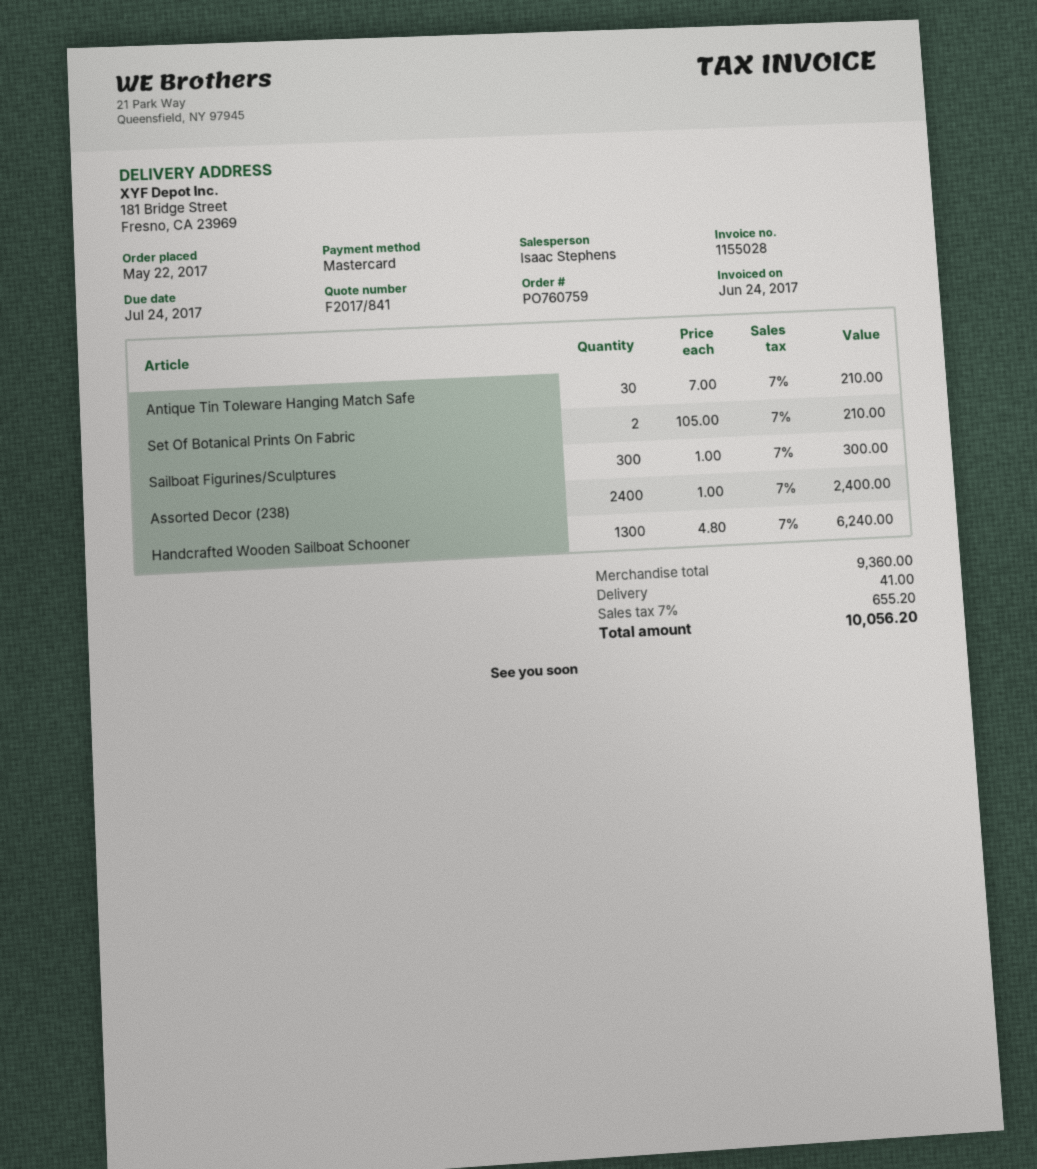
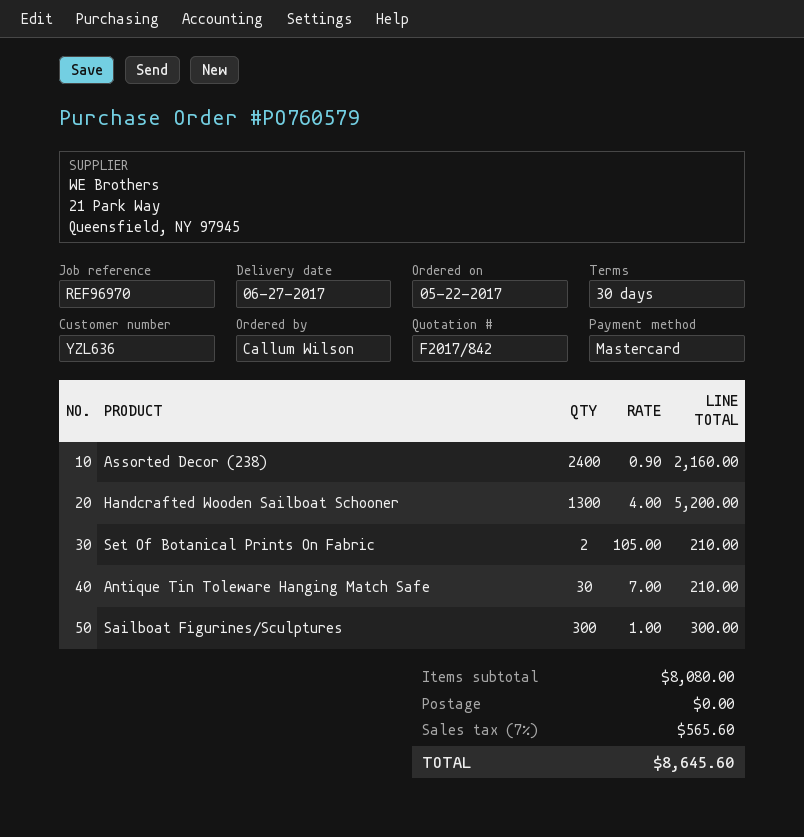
quote number: F2017/841 -> F2017/842
order number: PO760759 -> PO760579
Assorted Decor (238): 2400 x 1.00 = 2400.00 -> 2400 x 0.90 = 2160.00
Handcrafted Wooden Sailboat Schooner: 1300 x 4.80 = 6240.00 -> 1300 x 4.00 = 5200.00
subtotal: 9360.00 -> 8080.00
shipping: 41.00 -> 0.00
tax: 7% = 655.20 -> 7% = 565.60
total: 10056.20 -> 8645.60

